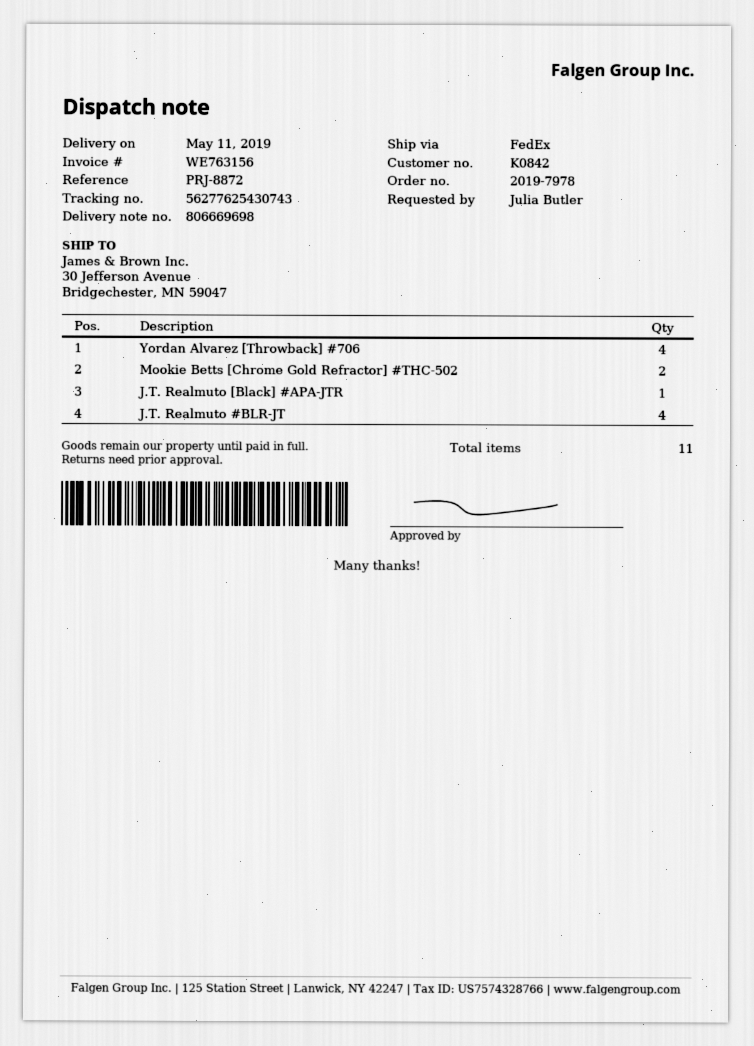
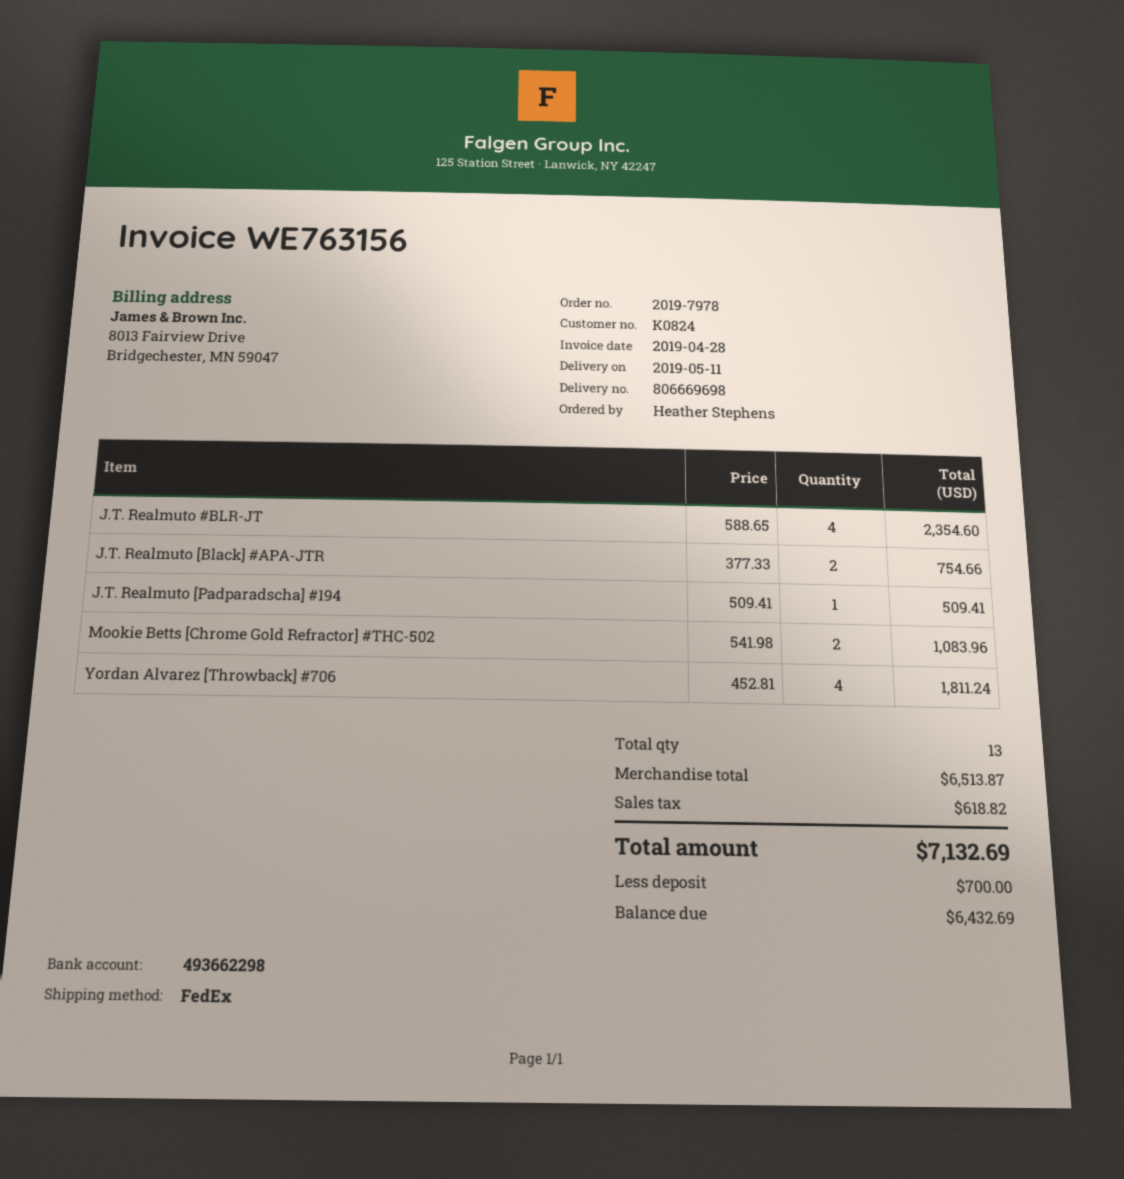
customer number: K0842 -> K0824
ordered by: Julia Butler -> Heather Stephens
J.T. Realmuto [Black] #APA-JTR: 1 -> 2
J.T. Realmuto [Padparadscha] #194: none -> 1
total quantity: 11 -> 13

